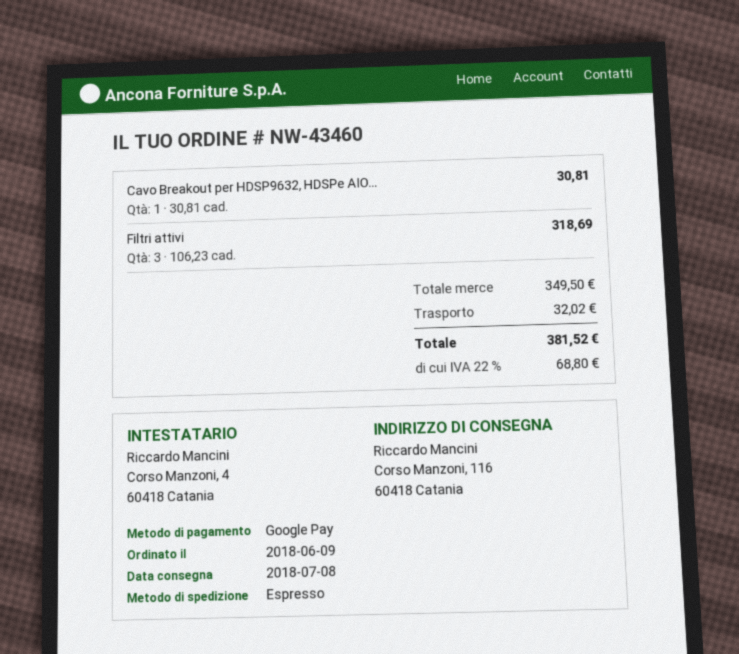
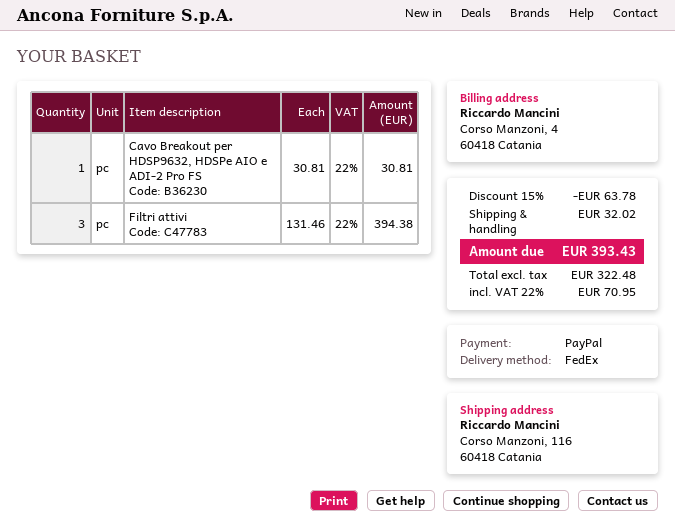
payment method: Google Pay -> PayPal
shipping method: express -> FedEx
Filtri attivi: 3 x 106.23 = 318.69 -> 3 x 131.46 = 394.38
discount: none -> 15% = 63.78
tax: 22% = 68.80 -> 22% = 70.95
total: 381.52 -> 393.43

